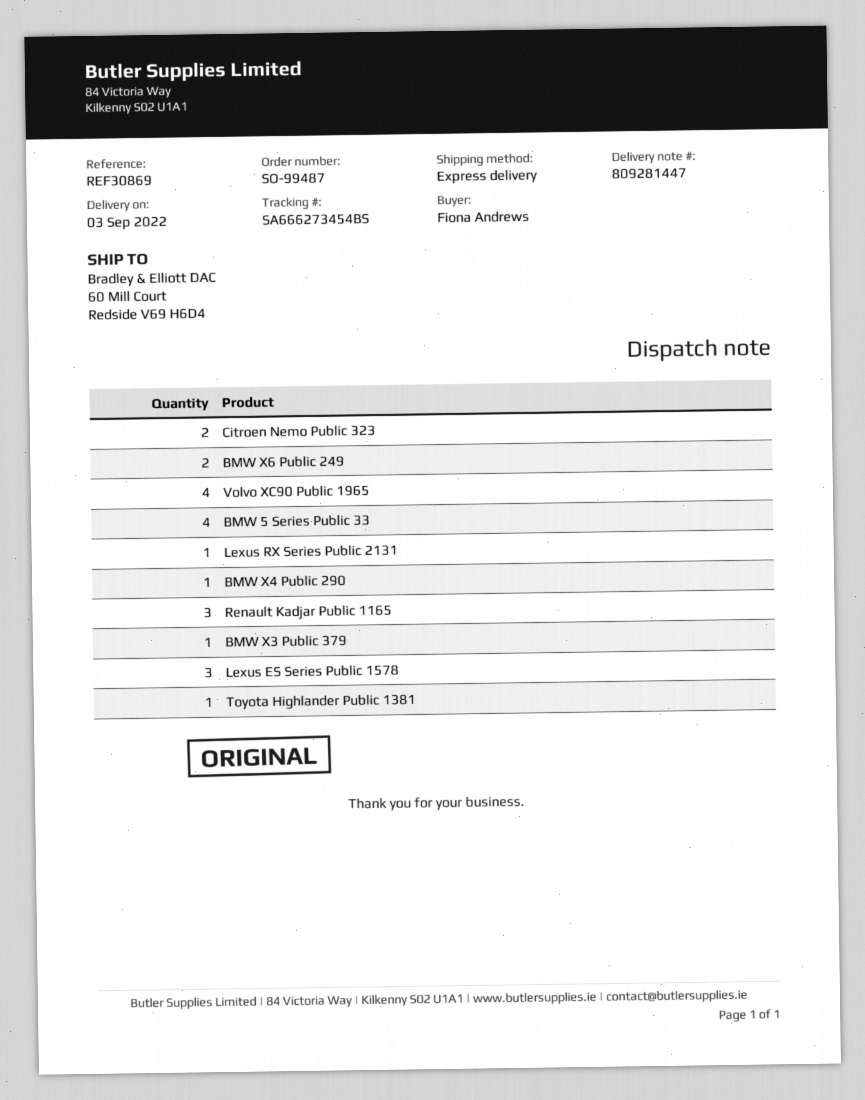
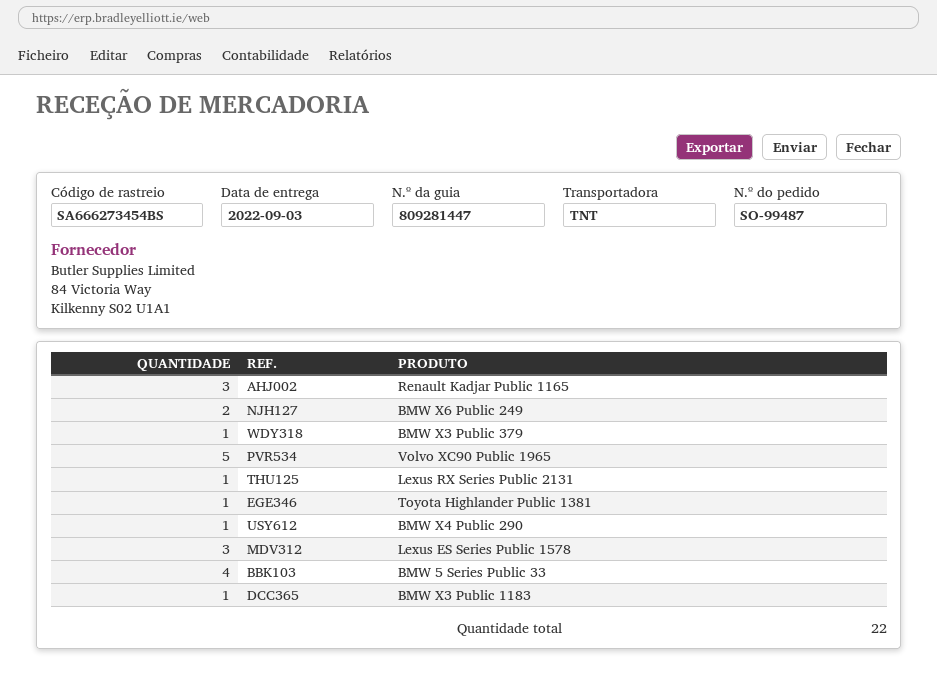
shipping method: express -> TNT
Citroen Nemo Public 323: 2 -> none
Volvo XC90 Public 1965: 4 -> 5
BMW X3 Public 1183: none -> 1

